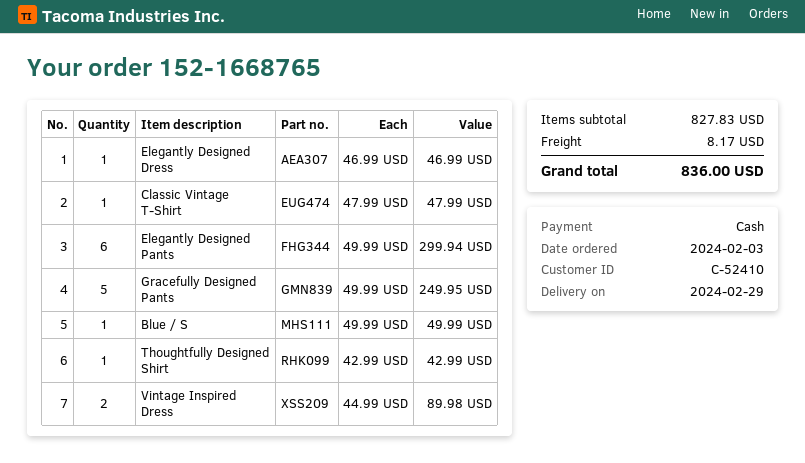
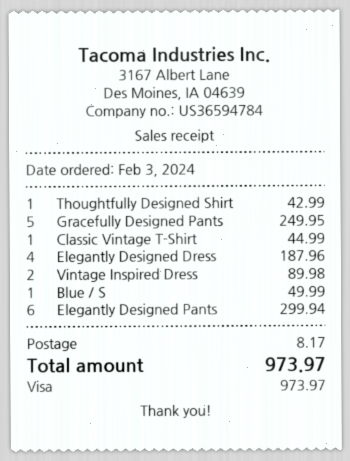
payment method: cash -> Visa
Elegantly Designed Dress: 1 for 46.99 -> 4 for 187.96
Classic Vintage T-Shirt: 1 for 47.99 -> 1 for 44.99
total: 836.00 -> 973.97

